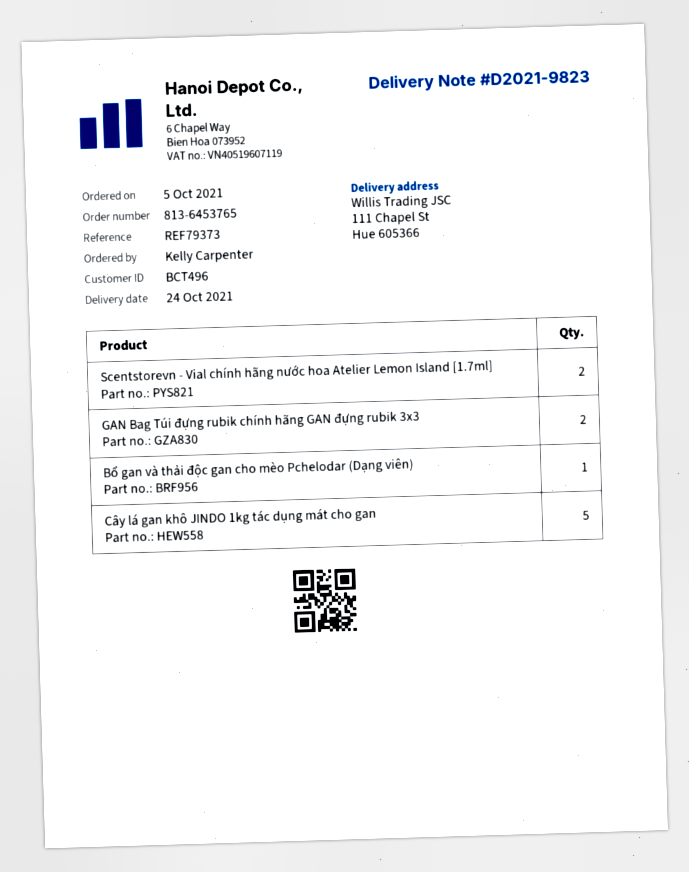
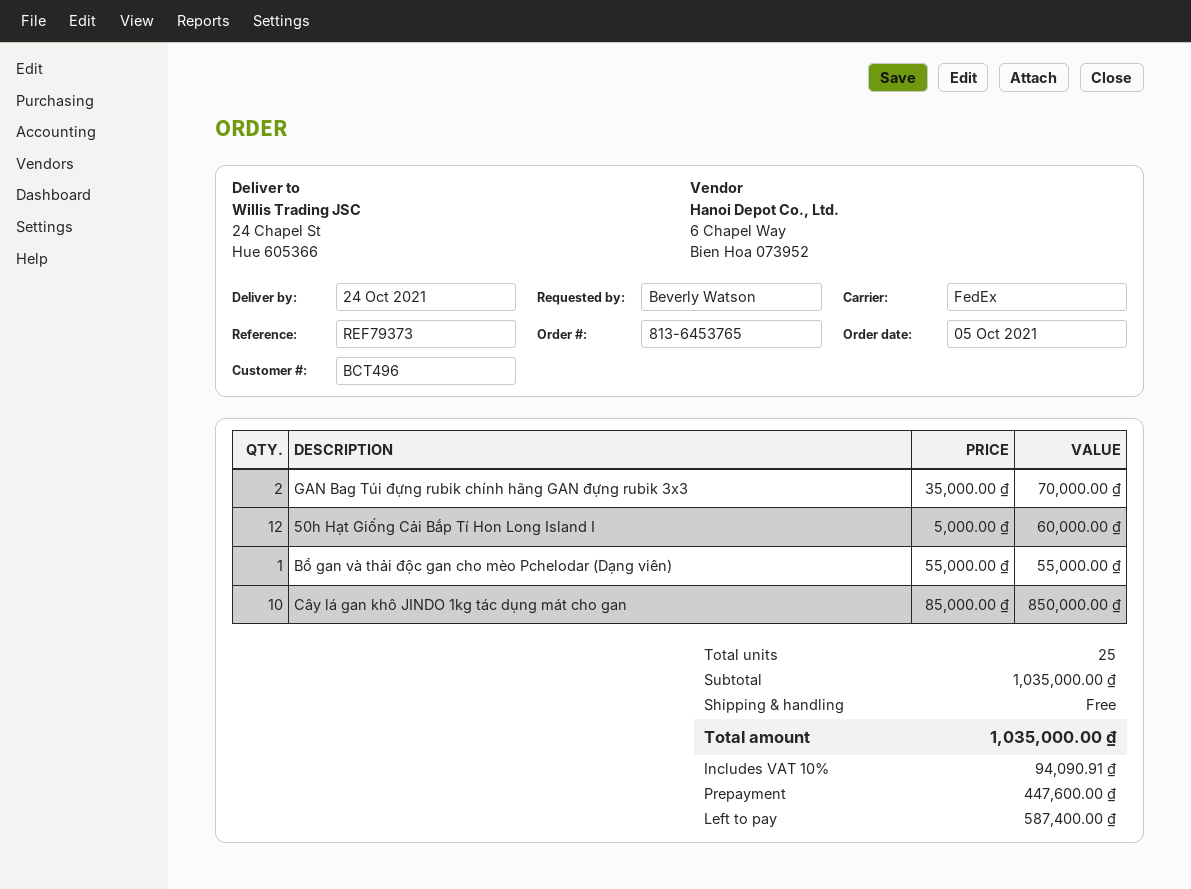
ordered by: Kelly Carpenter -> Beverly Watson
ship to: 111 Chapel St, Hue 605366 -> 24 Chapel St, Hue 605366
Scentstorevn - Vial chính hãng nước hoa Atelier Lemon Island [1.7ml]: 2 -> none
Cây lá gan khô JINDO 1kg tác dụng mát cho gan: 5 -> 10
50h Hạt Giống Cải Bắp Tí Hon Long Island I: none -> 12

